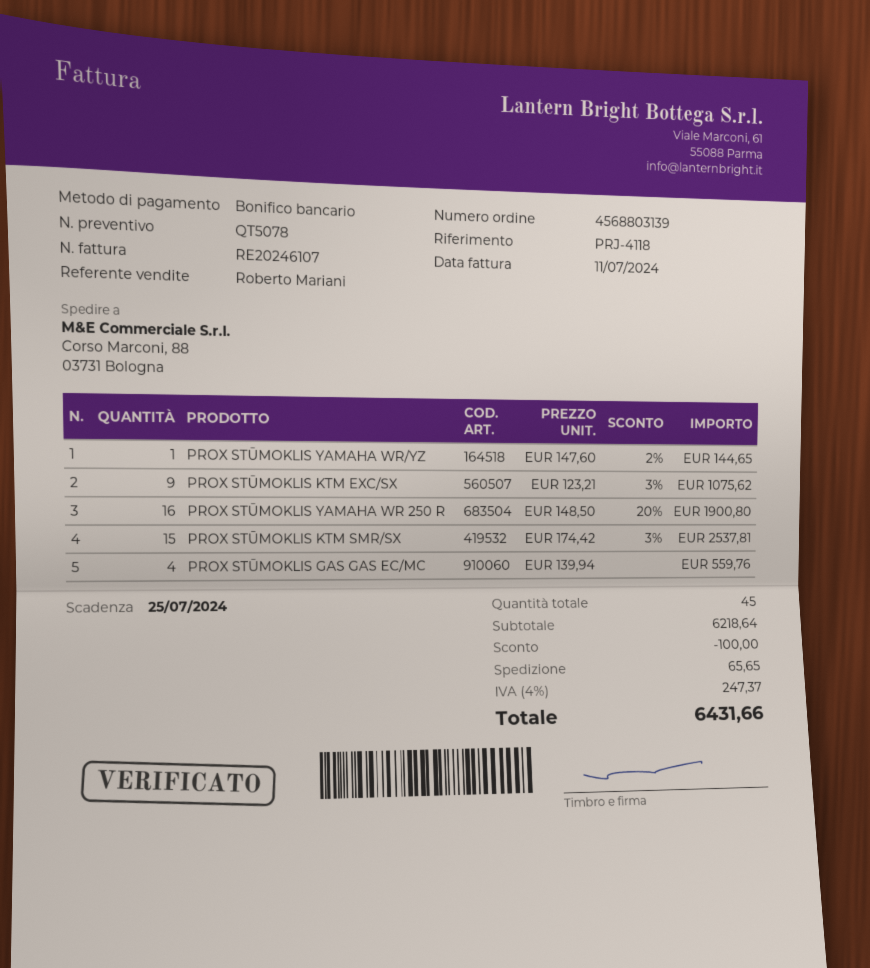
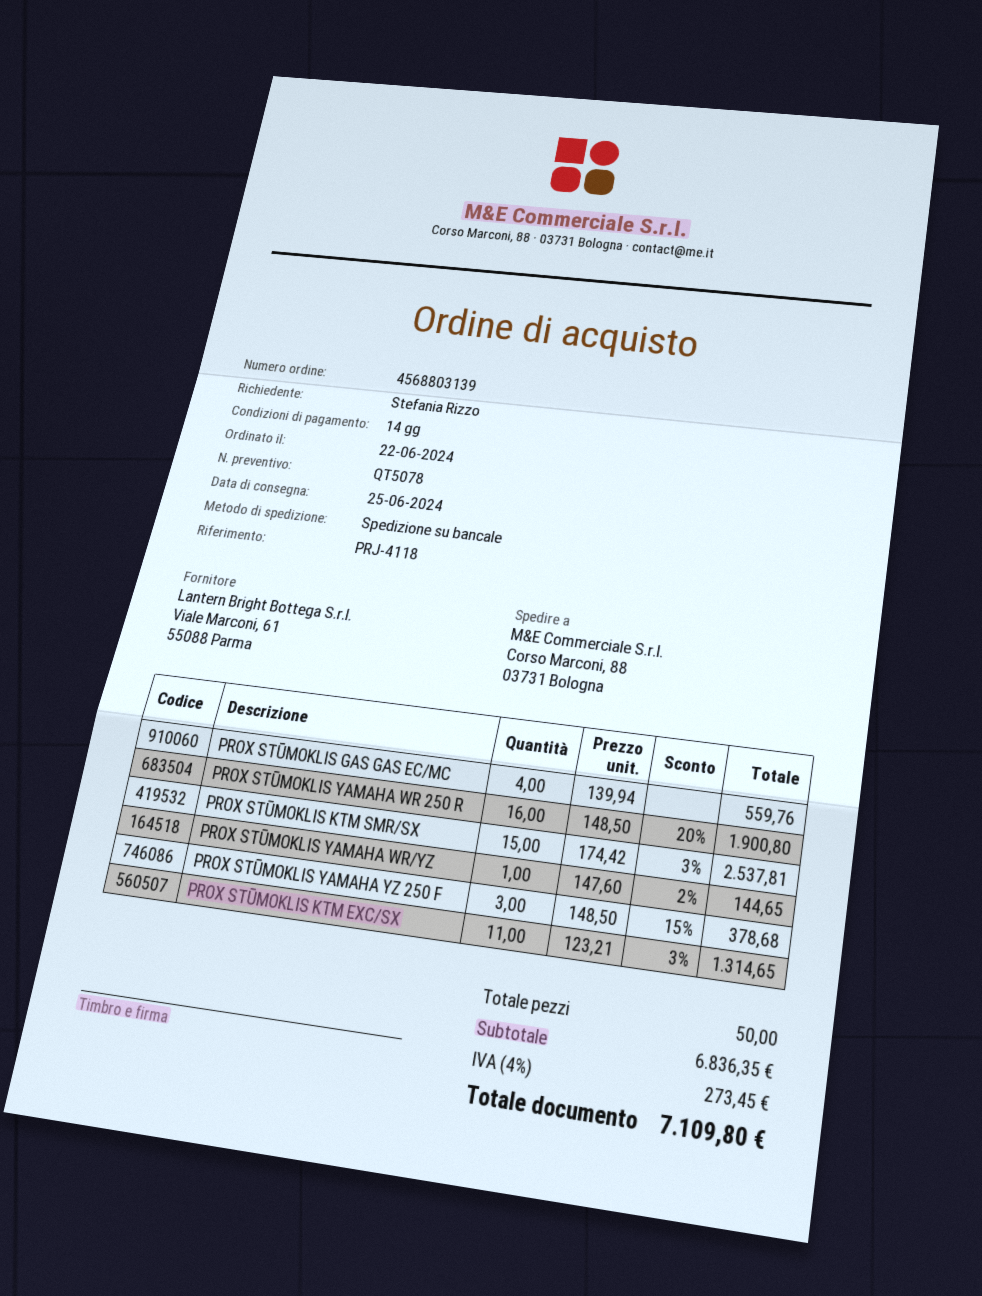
PROX STŪMOKLIS KTM EXC/SX: 9 x 123.21 - 3% = 1075.62 -> 11 x 123.21 - 3% = 1314.65
PROX STŪMOKLIS YAMAHA YZ 250 F: none -> 3 x 148.50 - 15% = 378.68
total quantity: 45 -> 50
subtotal: 6218.64 -> 6836.35
discount: 100.00 -> none
shipping: 65.65 -> none
tax: 4% = 247.37 -> 4% = 273.45
total: 6431.66 -> 7109.80

